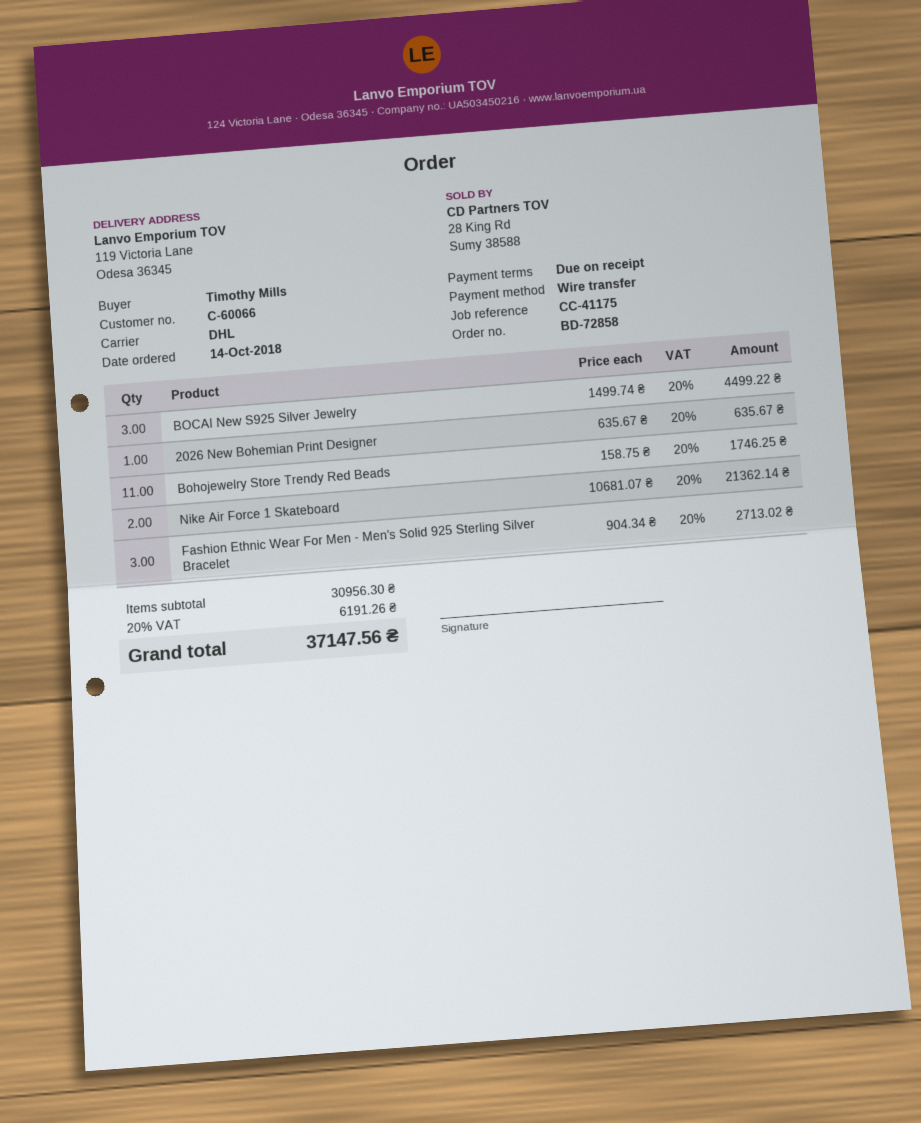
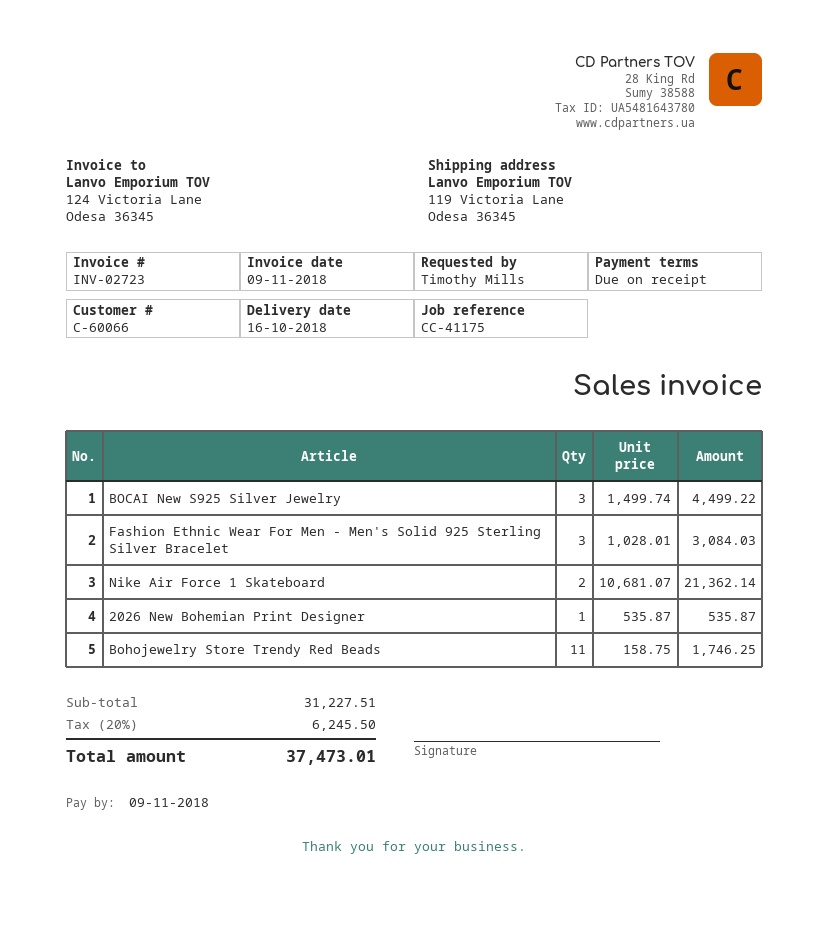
2026 New Bohemian Print Designer: 1 x 635.67 = 635.67 -> 1 x 535.87 = 535.87
Fashion Ethnic Wear For Men - Men's Solid 925 Sterling Silver Bracelet: 3 x 904.34 = 2713.02 -> 3 x 1028.01 = 3084.03
subtotal: 30956.30 -> 31227.51
tax: 20% = 6191.26 -> 20% = 6245.50
total: 37147.56 -> 37473.01

